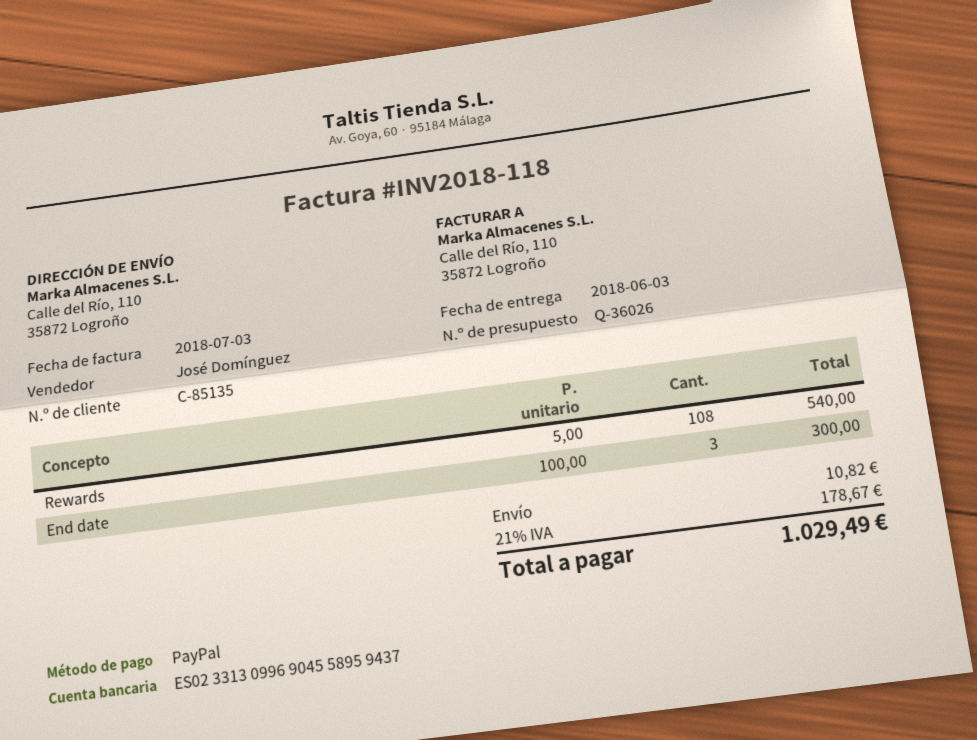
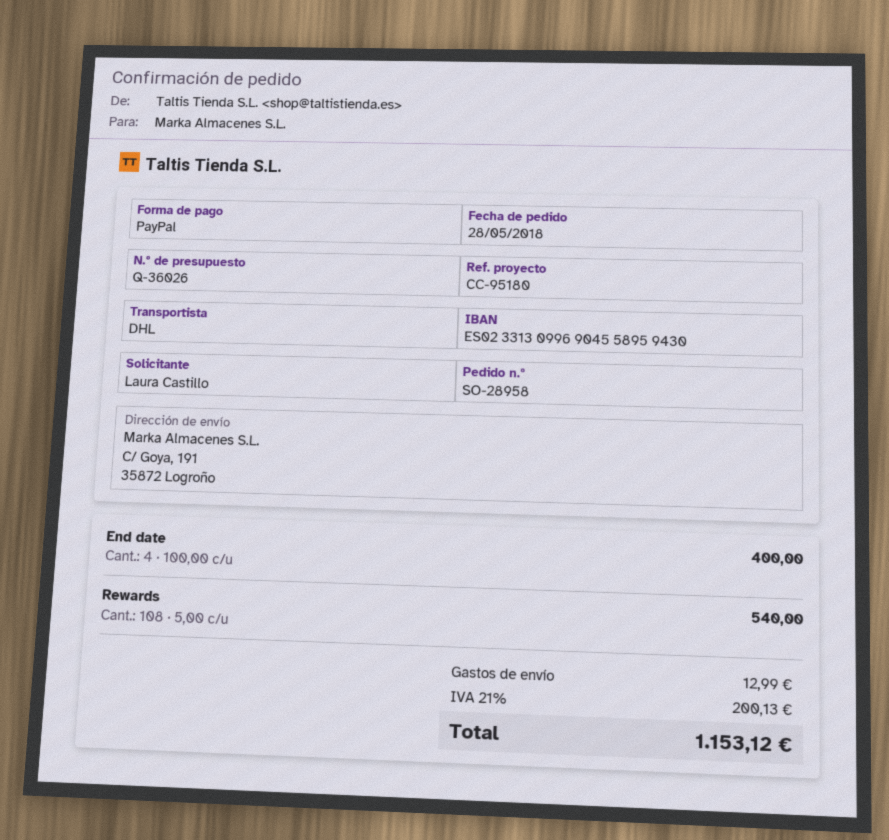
bank account: ES0233130996904558959437 -> ES0233130996904558959430
ship to: Calle del Río, 110, 35872 Logroño -> C/ Goya, 191, 35872 Logroño
End date: 3 x 100.00 = 300.00 -> 4 x 100.00 = 400.00
shipping: 10.82 -> 12.99
tax: 21% = 178.67 -> 21% = 200.13
total: 1029.49 -> 1153.12

